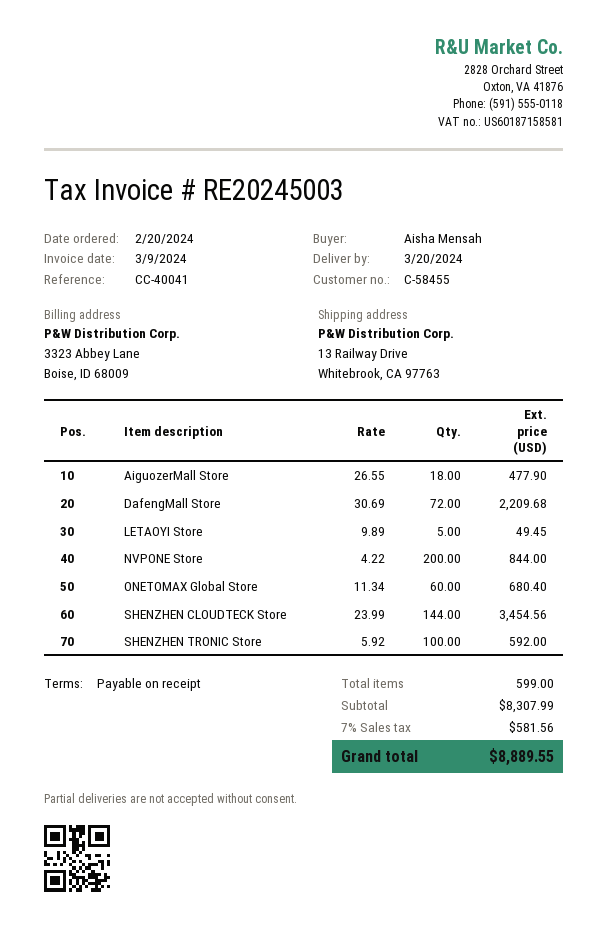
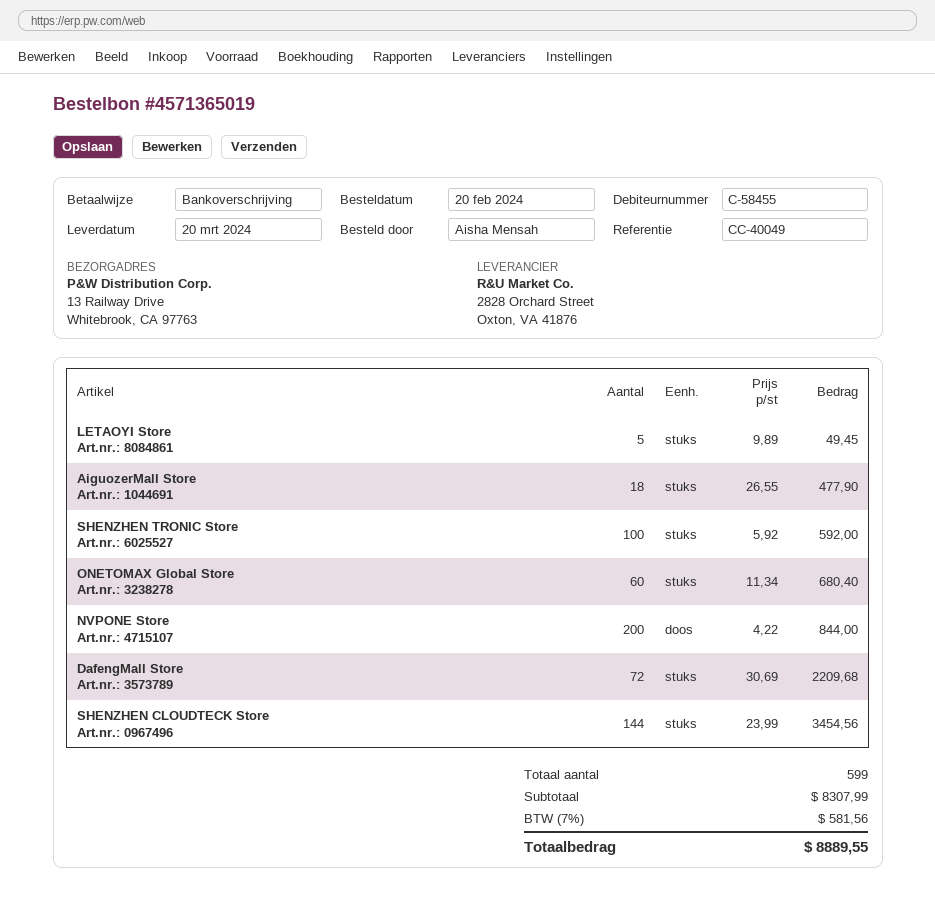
reference: CC-40041 -> CC-40049

